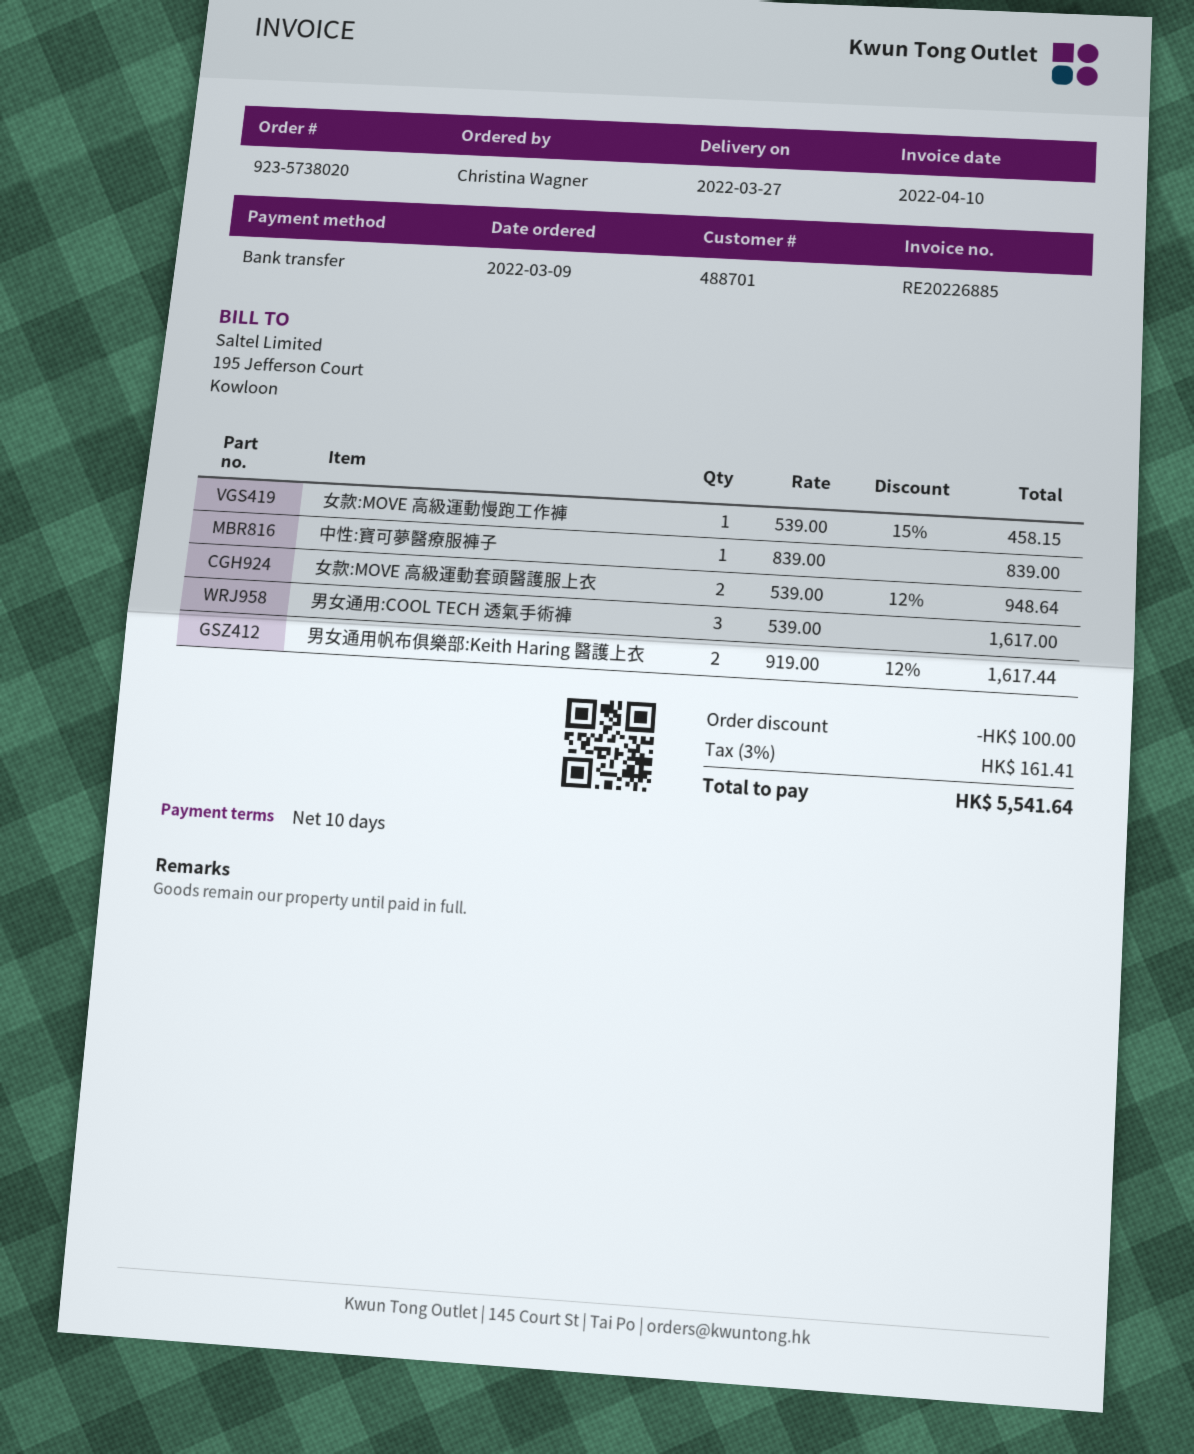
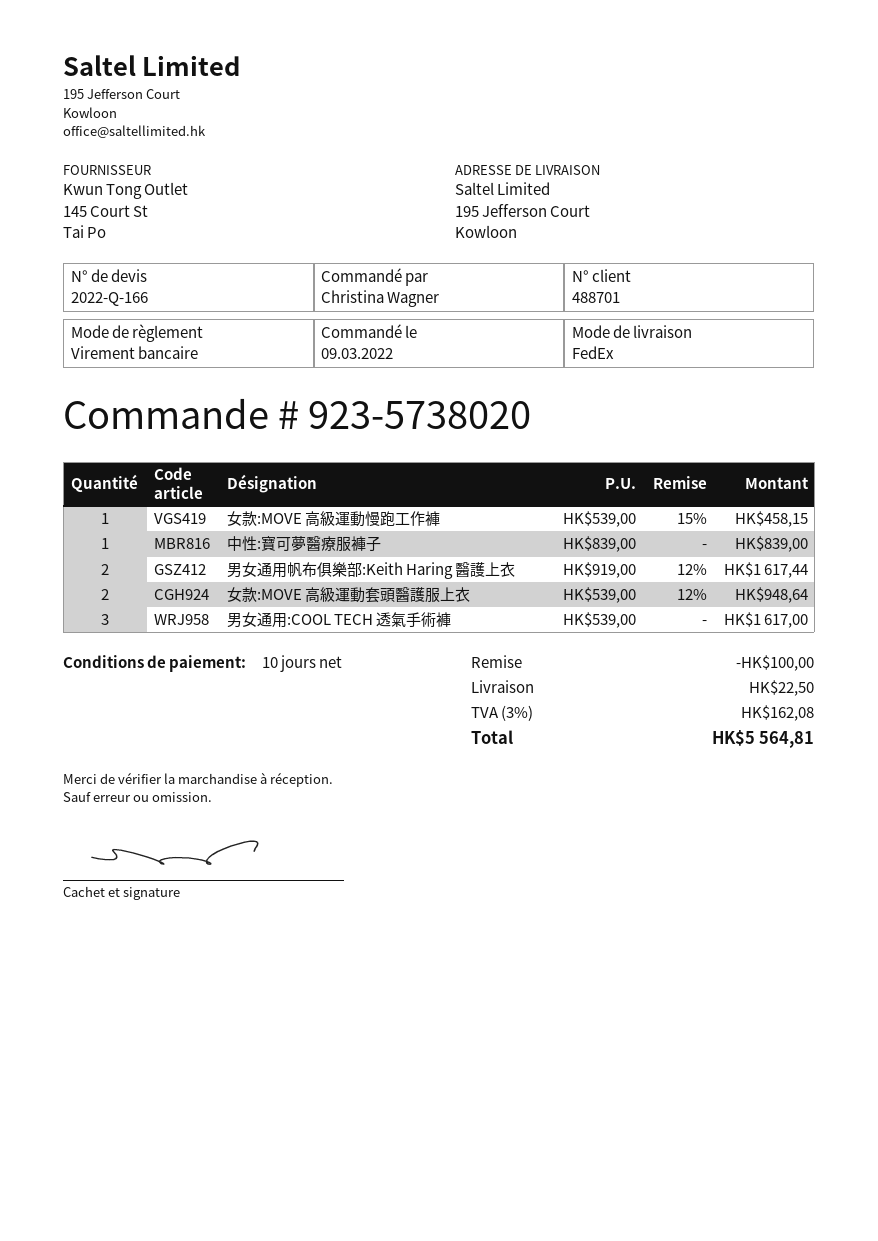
shipping: none -> 22.50
tax: 3% = 161.41 -> 3% = 162.08
total: 5541.64 -> 5564.81

